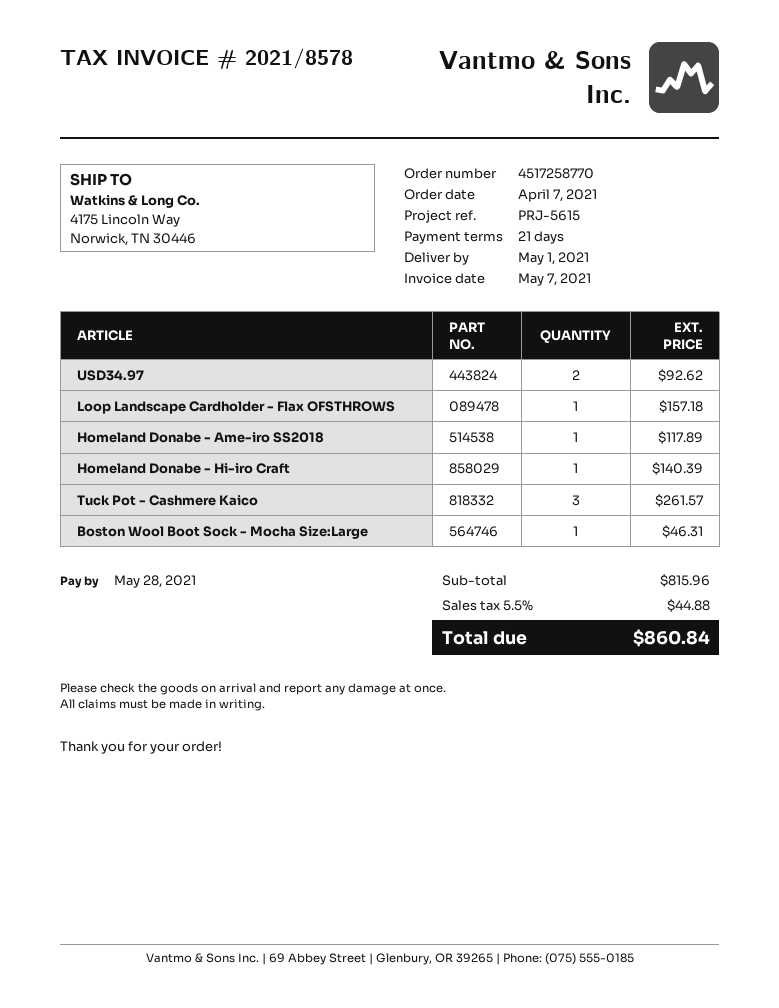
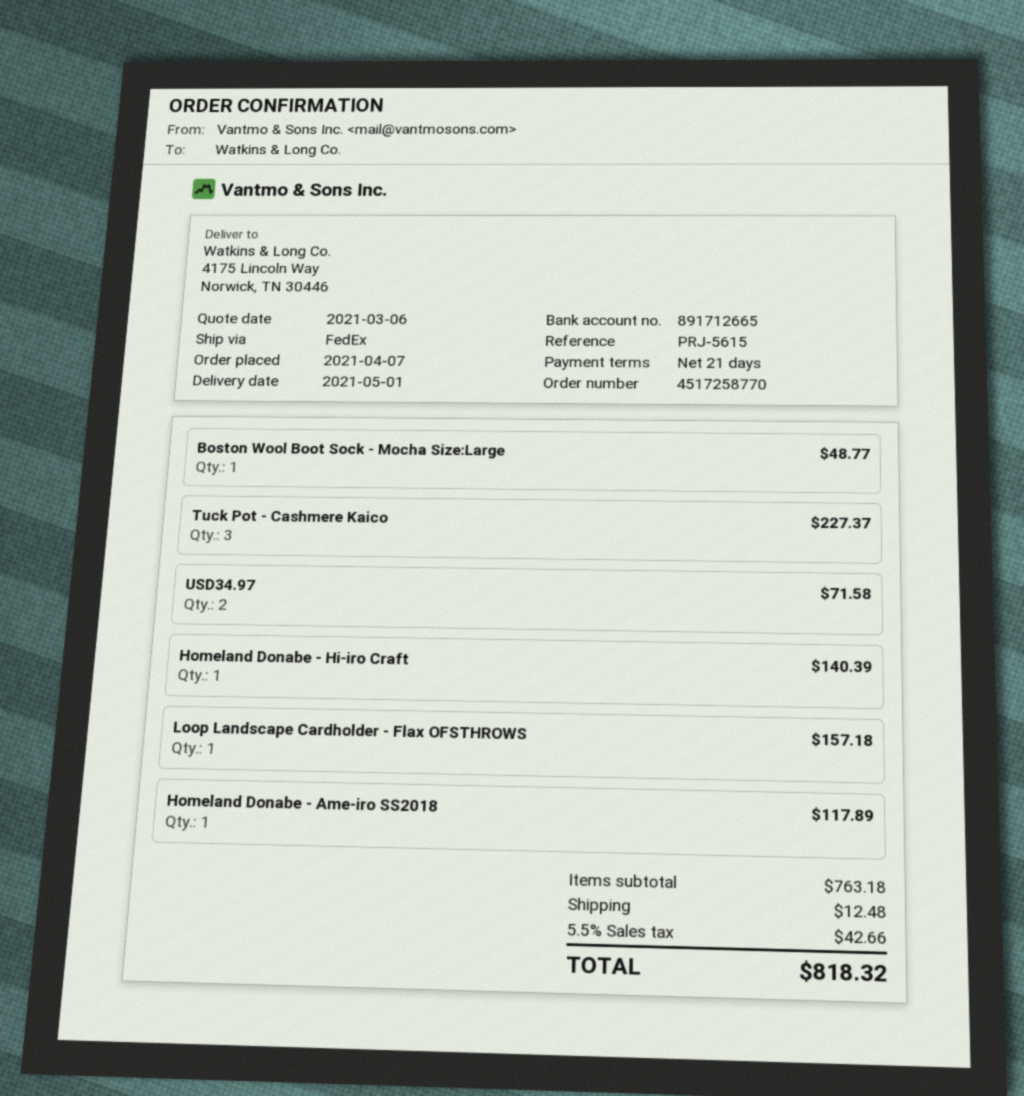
USD34.97: 2 for 92.62 -> 2 for 71.58
Tuck Pot - Cashmere Kaico: 3 for 261.57 -> 3 for 227.37
Boston Wool Boot Sock - Mocha Size:Large: 1 for 46.31 -> 1 for 48.77
subtotal: 815.96 -> 763.18
shipping: none -> 12.48
tax: 5.5% = 44.88 -> 5.5% = 42.66
total: 860.84 -> 818.32

